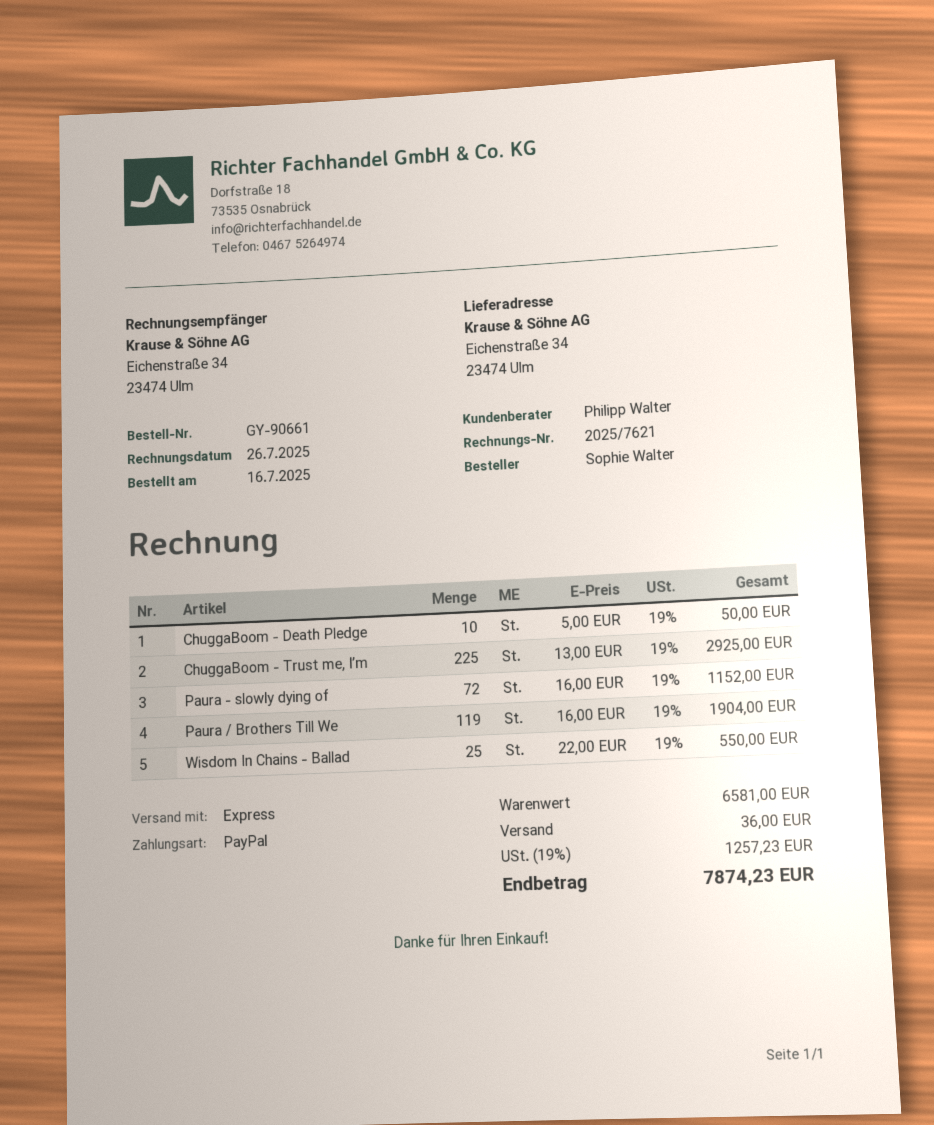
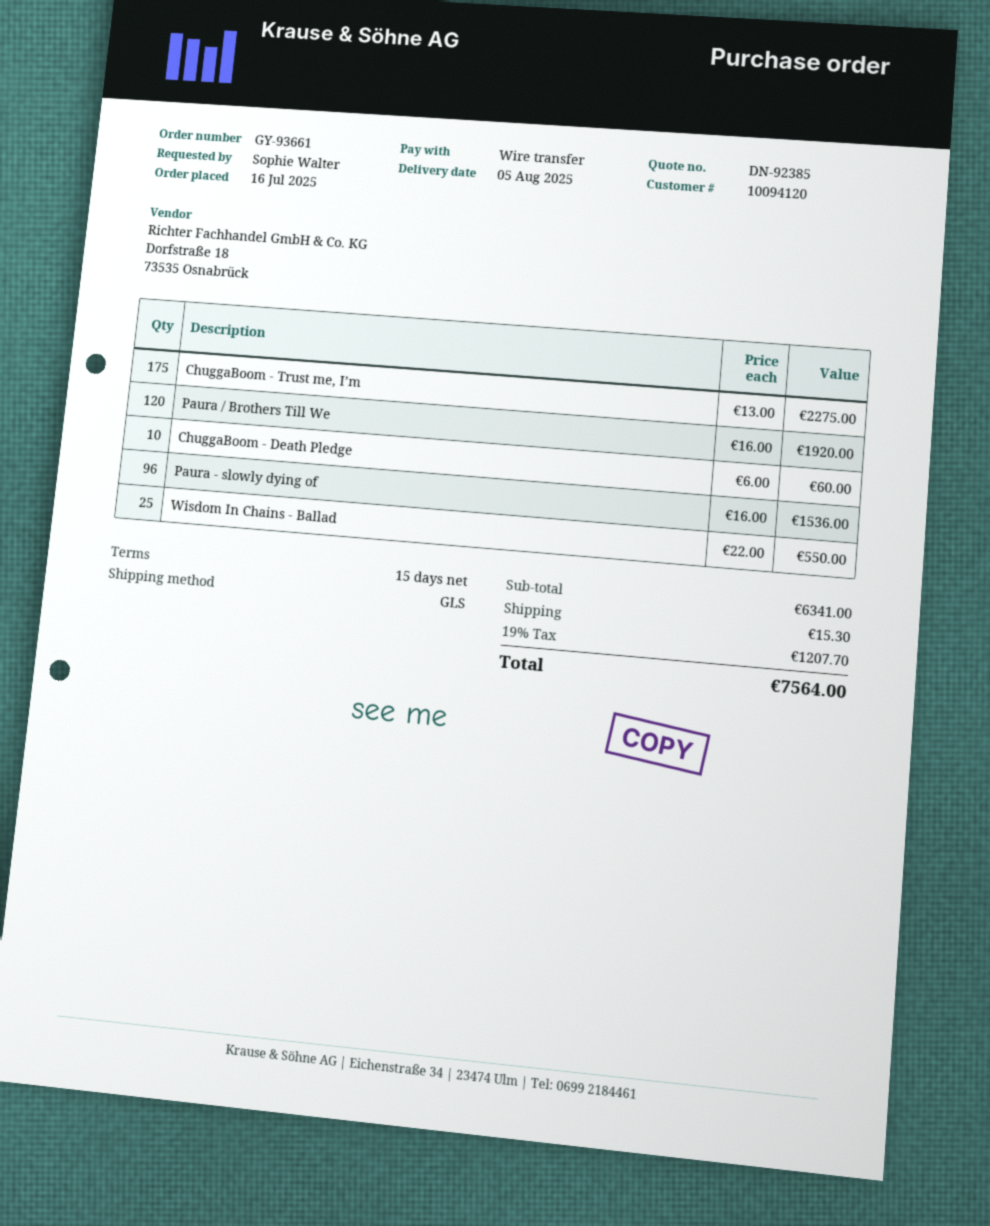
order number: GY-90661 -> GY-93661
payment method: PayPal -> bank transfer
shipping method: express -> GLS
ChuggaBoom - Death Pledge: 10 x 5.00 = 50.00 -> 10 x 6.00 = 60.00
ChuggaBoom - Trust me, I’m: 225 x 13.00 = 2925.00 -> 175 x 13.00 = 2275.00
Paura - slowly dying of: 72 x 16.00 = 1152.00 -> 96 x 16.00 = 1536.00
Paura / Brothers Till We: 119 x 16.00 = 1904.00 -> 120 x 16.00 = 1920.00
subtotal: 6581.00 -> 6341.00
shipping: 36.00 -> 15.30
tax: 19% = 1257.23 -> 19% = 1207.70
total: 7874.23 -> 7564.00

